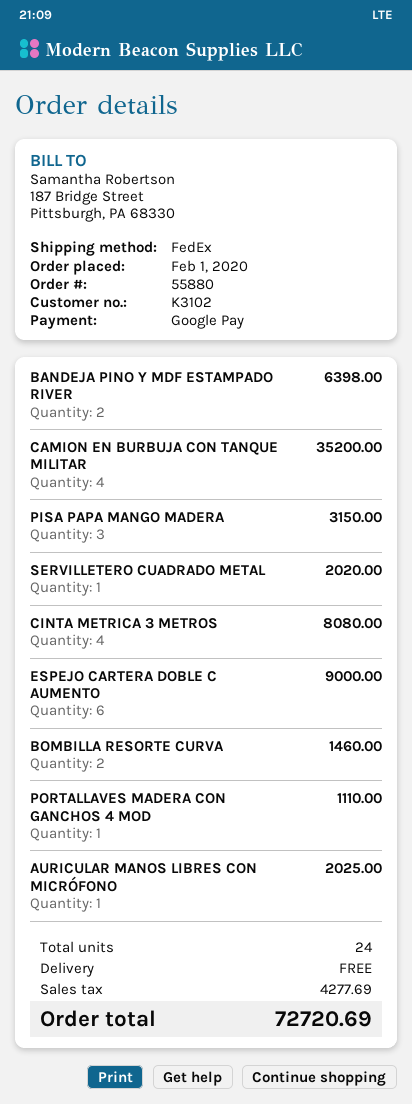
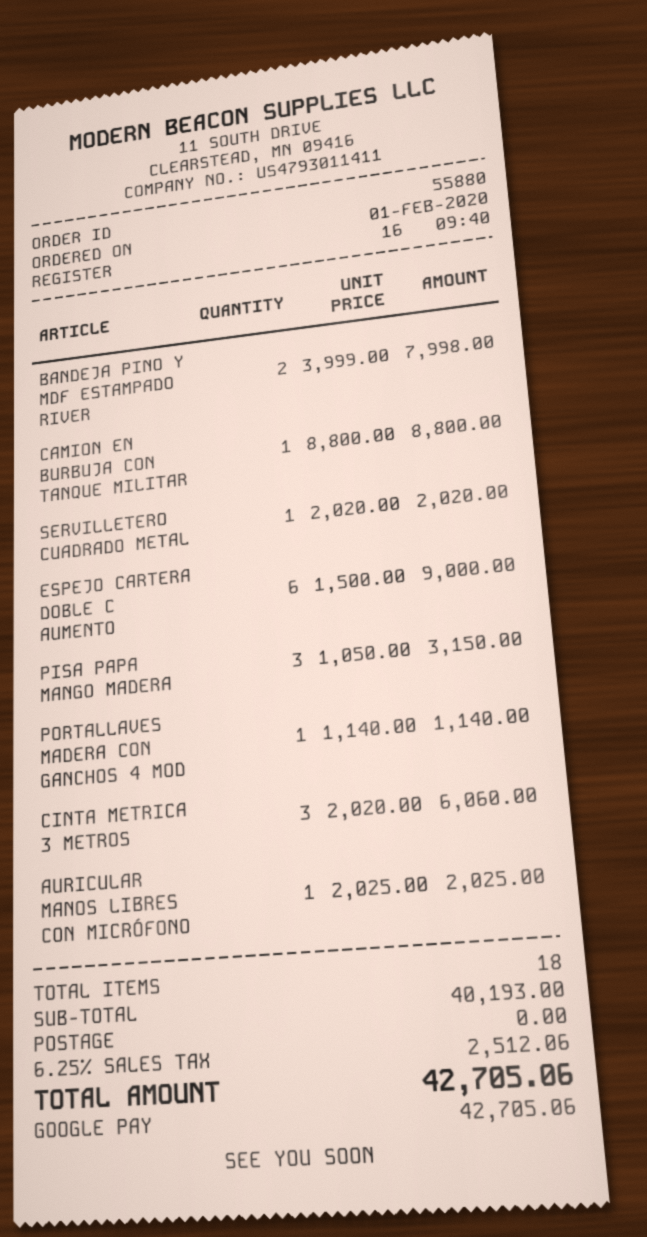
BANDEJA PINO Y MDF ESTAMPADO RIVER: 2 for 6398.00 -> 2 for 7998.00
CAMION EN BURBUJA CON TANQUE MILITAR: 4 for 35200.00 -> 1 for 8800.00
CINTA METRICA 3 METROS: 4 for 8080.00 -> 3 for 6060.00
BOMBILLA RESORTE CURVA: 2 for 1460.00 -> none
PORTALLAVES MADERA CON GANCHOS 4 MOD: 1 for 1110.00 -> 1 for 1140.00
total quantity: 24 -> 18
tax: 4277.69 -> 2512.06
total: 72720.69 -> 42705.06

